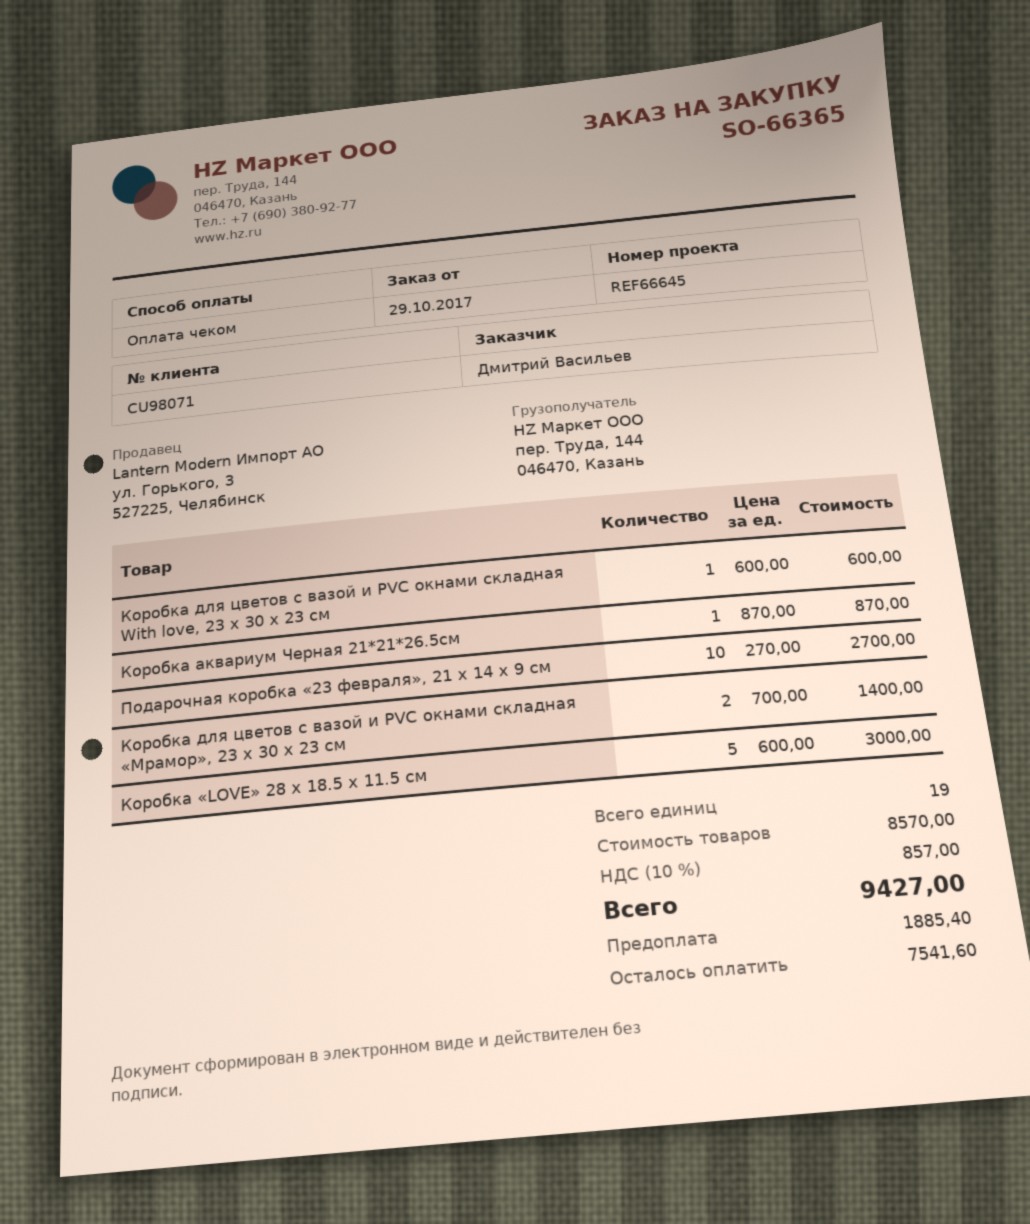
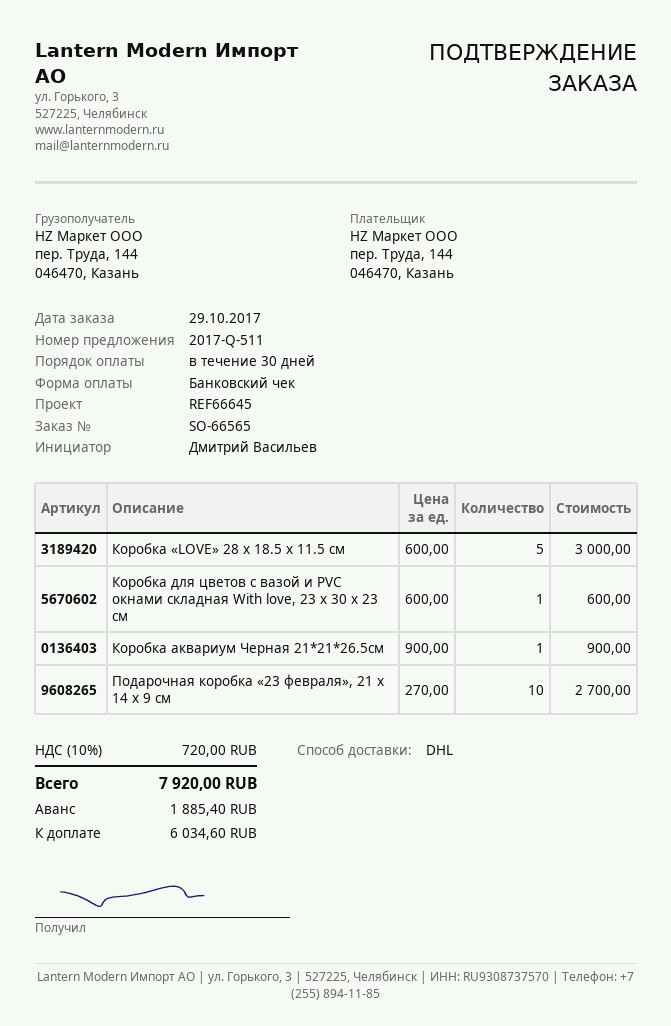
order number: SO-66365 -> SO-66565
Коробка аквариум Черная 21*21*26.5см: 1 x 870.00 = 870.00 -> 1 x 900.00 = 900.00
Коробка для цветов с вазой и PVC окнами складная «Мрамор», 23 х 30 х 23 см: 2 x 700.00 = 1400.00 -> none
tax: 10% = 857.00 -> 10% = 720.00
total: 9427.00 -> 7920.00
balance: 7541.60 -> 6034.60

